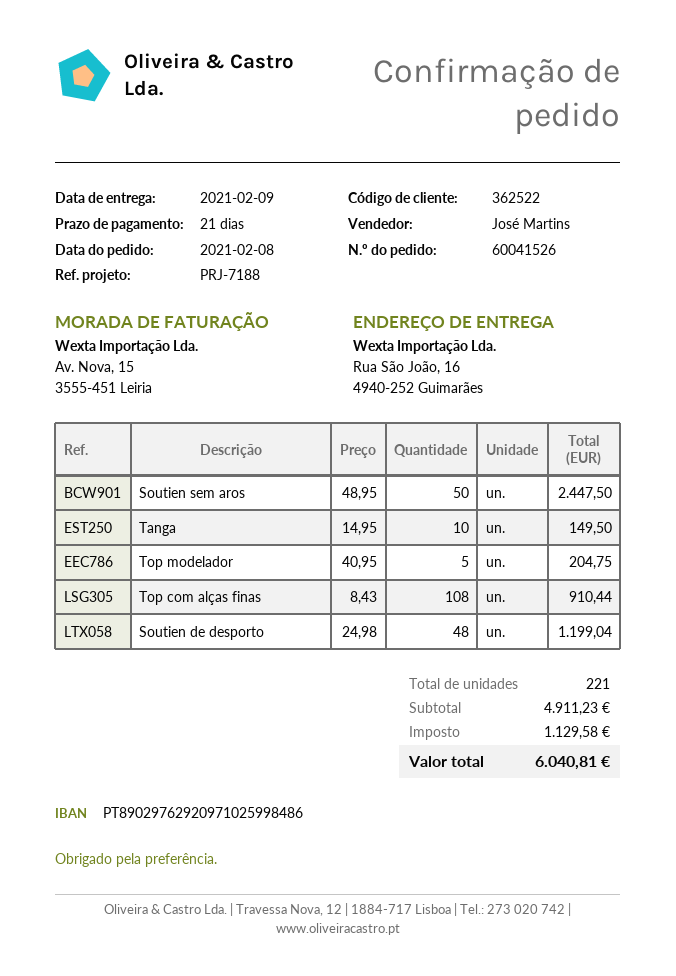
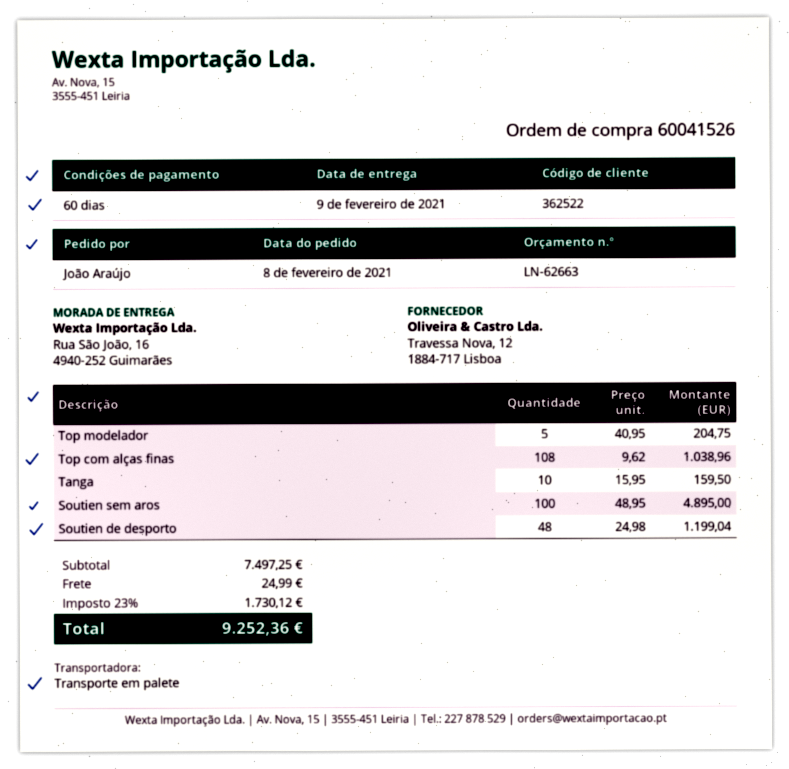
payment terms: 21 days -> 60 days
Soutien sem aros: 50 x 48.95 = 2447.50 -> 100 x 48.95 = 4895.00
Tanga: 10 x 14.95 = 149.50 -> 10 x 15.95 = 159.50
Top com alças finas: 108 x 8.43 = 910.44 -> 108 x 9.62 = 1038.96
subtotal: 4911.23 -> 7497.25
shipping: none -> 24.99
tax: 1129.58 -> 1730.12
total: 6040.81 -> 9252.36

